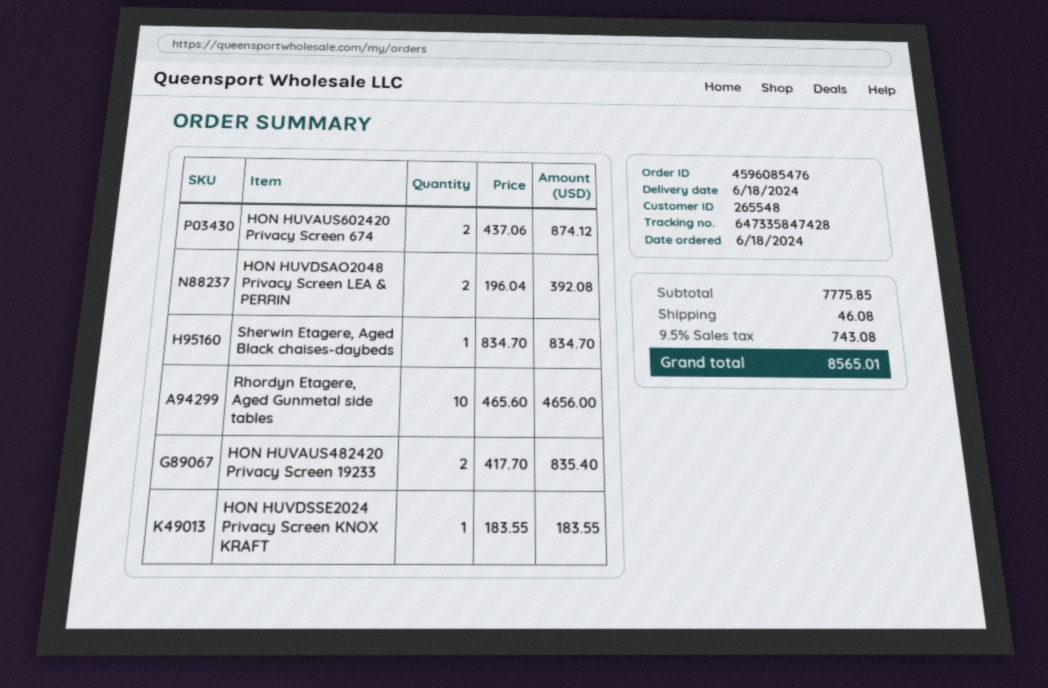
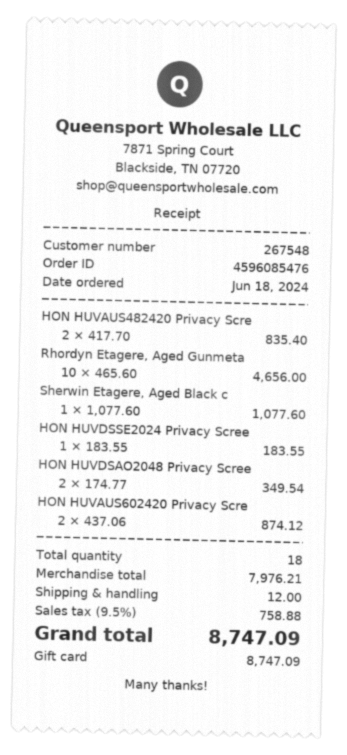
customer number: 265548 -> 267548
HON HUVDSAO2048 Privacy Screen LEA & PERRIN: 2 x 196.04 = 392.08 -> 2 x 174.77 = 349.54
Sherwin Etagere, Aged Black chaises-daybeds: 1 x 834.70 = 834.70 -> 1 x 1077.60 = 1077.60
subtotal: 7775.85 -> 7976.21
shipping: 46.08 -> 12.00
tax: 9.5% = 743.08 -> 9.5% = 758.88
total: 8565.01 -> 8747.09

